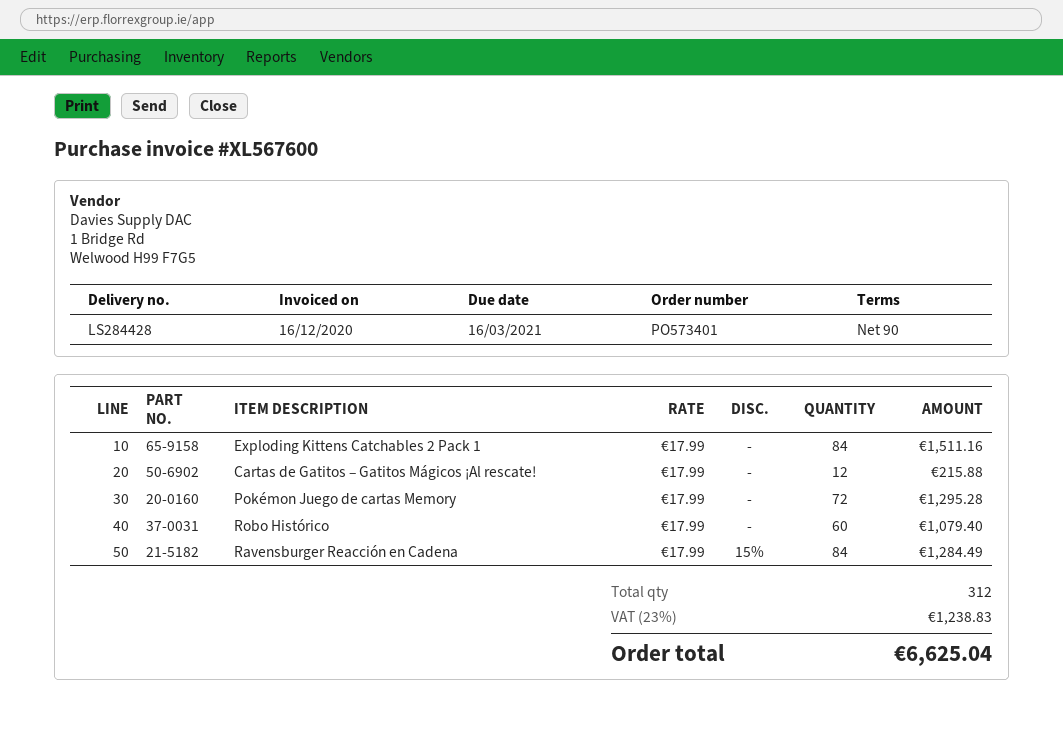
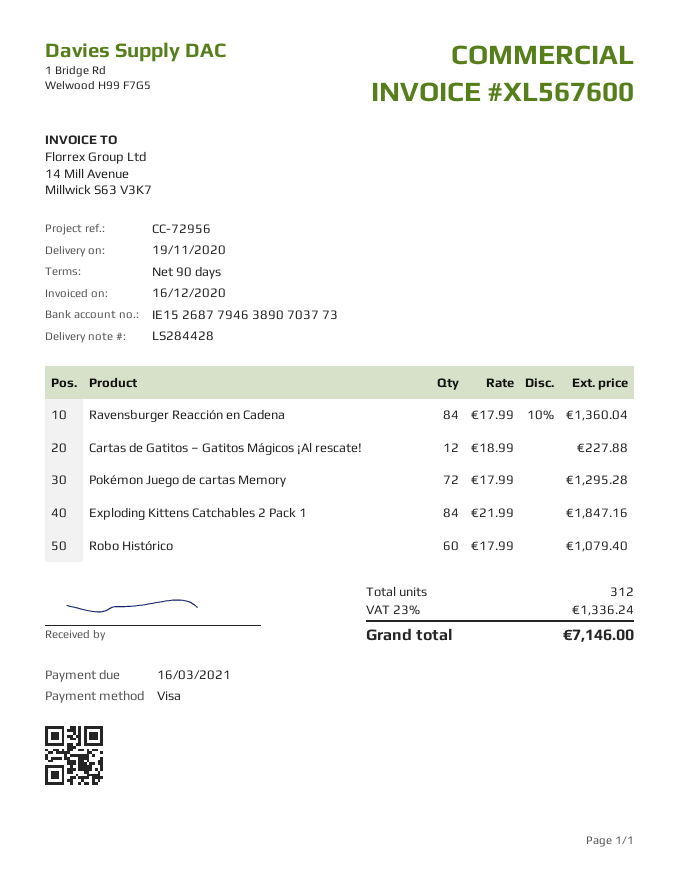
Exploding Kittens Catchables 2 Pack 1: 84 x 17.99 = 1511.16 -> 84 x 21.99 = 1847.16
Cartas de Gatitos – Gatitos Mágicos ¡Al rescate!: 12 x 17.99 = 215.88 -> 12 x 18.99 = 227.88
Ravensburger Reacción en Cadena: 84 x 17.99 - 15% = 1284.49 -> 84 x 17.99 - 10% = 1360.04
tax: 23% = 1238.83 -> 23% = 1336.24
total: 6625.04 -> 7146.00

